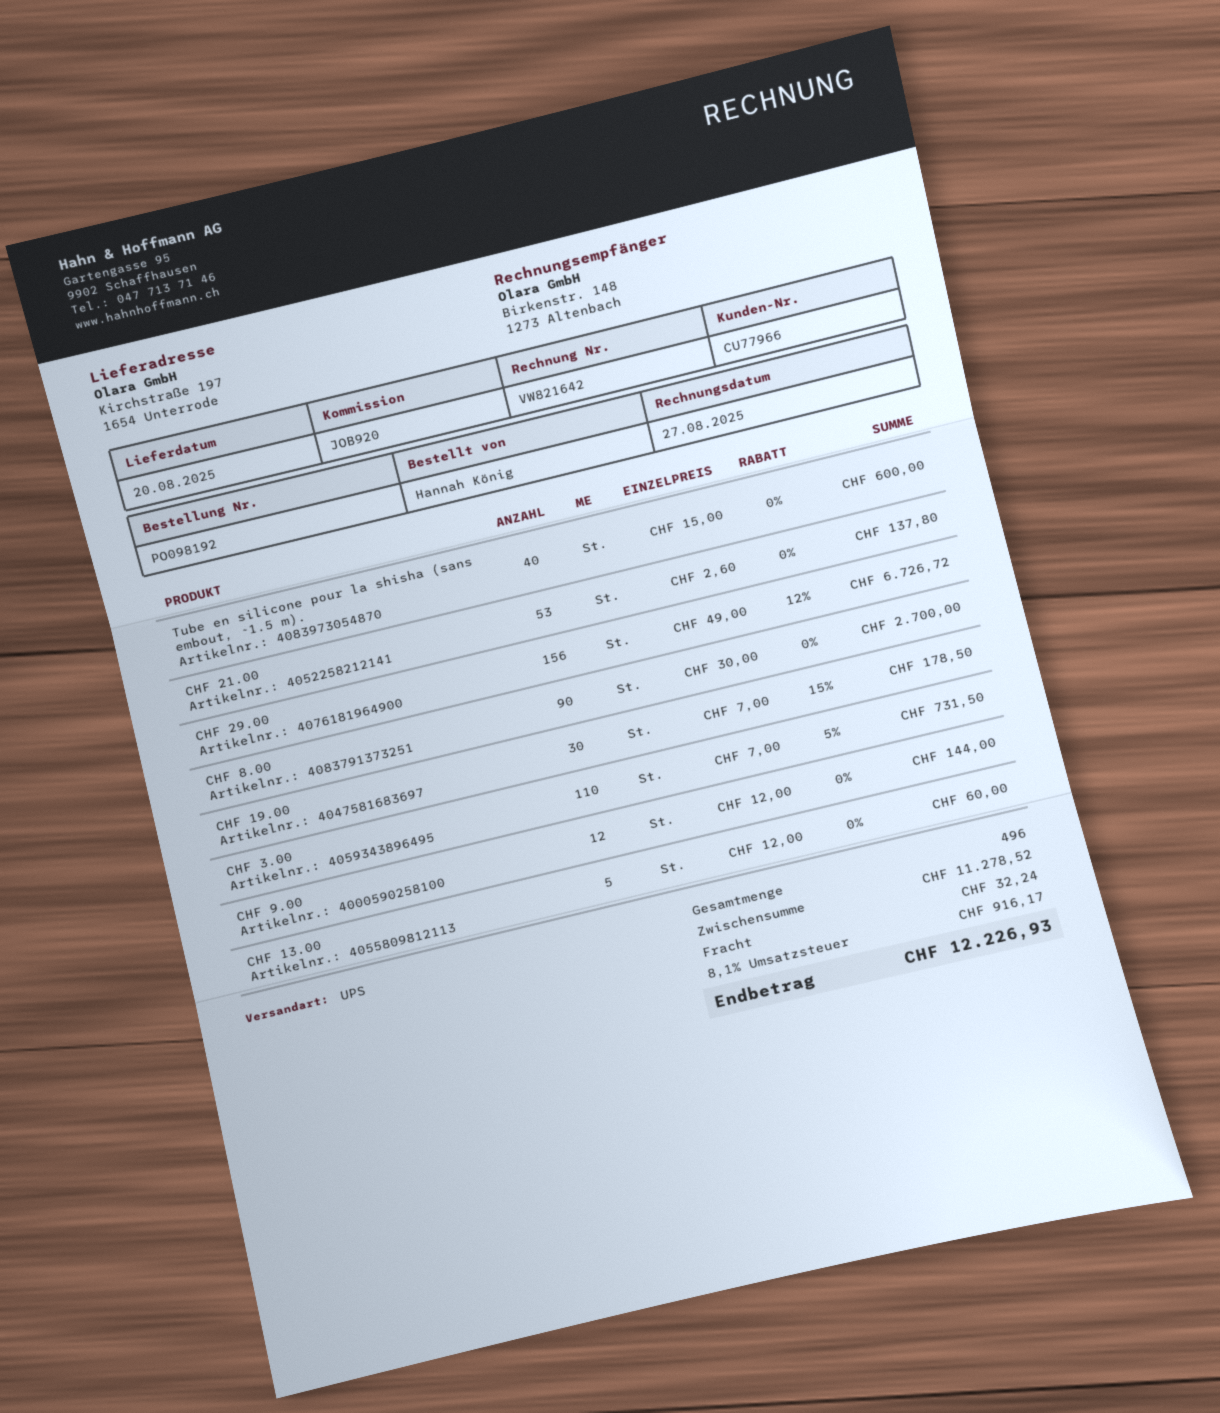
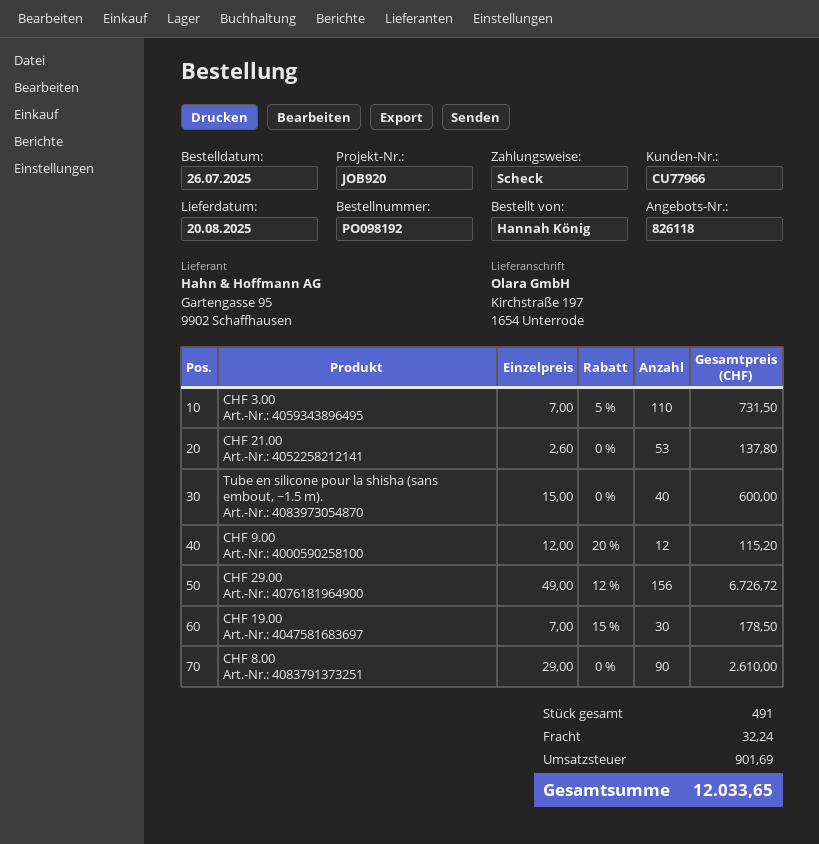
CHF 8.00: 90 x 30.00 = 2700.00 -> 90 x 29.00 = 2610.00
CHF 9.00: 12 x 12.00 = 144.00 -> 12 x 12.00 - 20% = 115.20
CHF 13.00: 5 x 12.00 = 60.00 -> none
total quantity: 496 -> 491
tax: 916.17 -> 901.69
total: 12226.93 -> 12033.65

